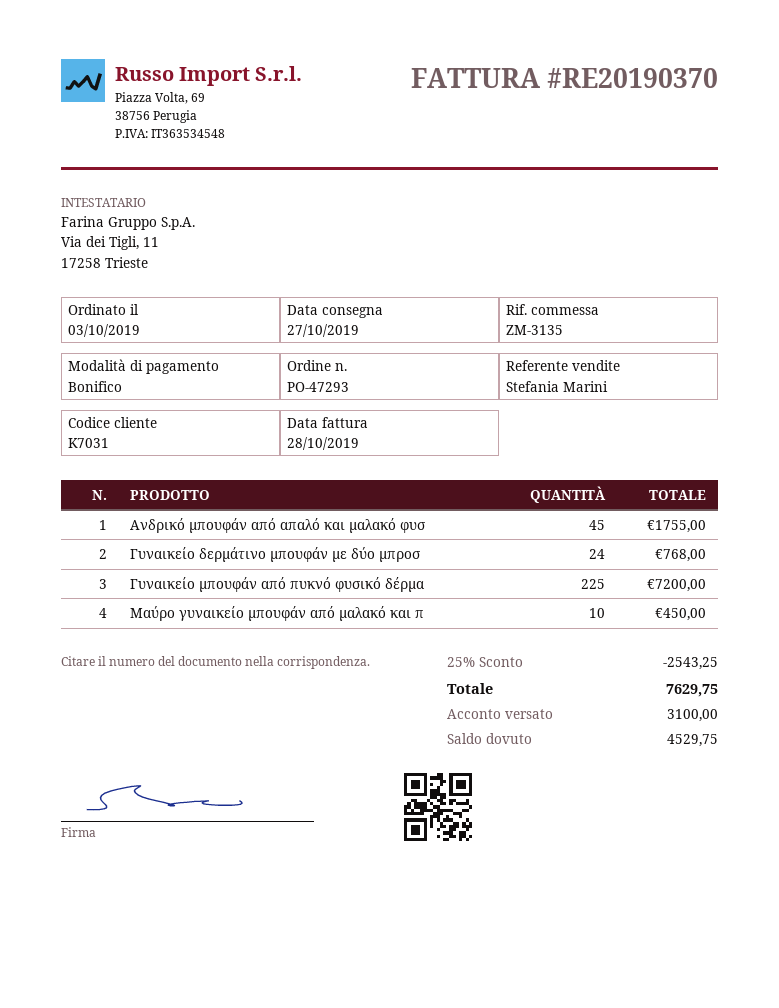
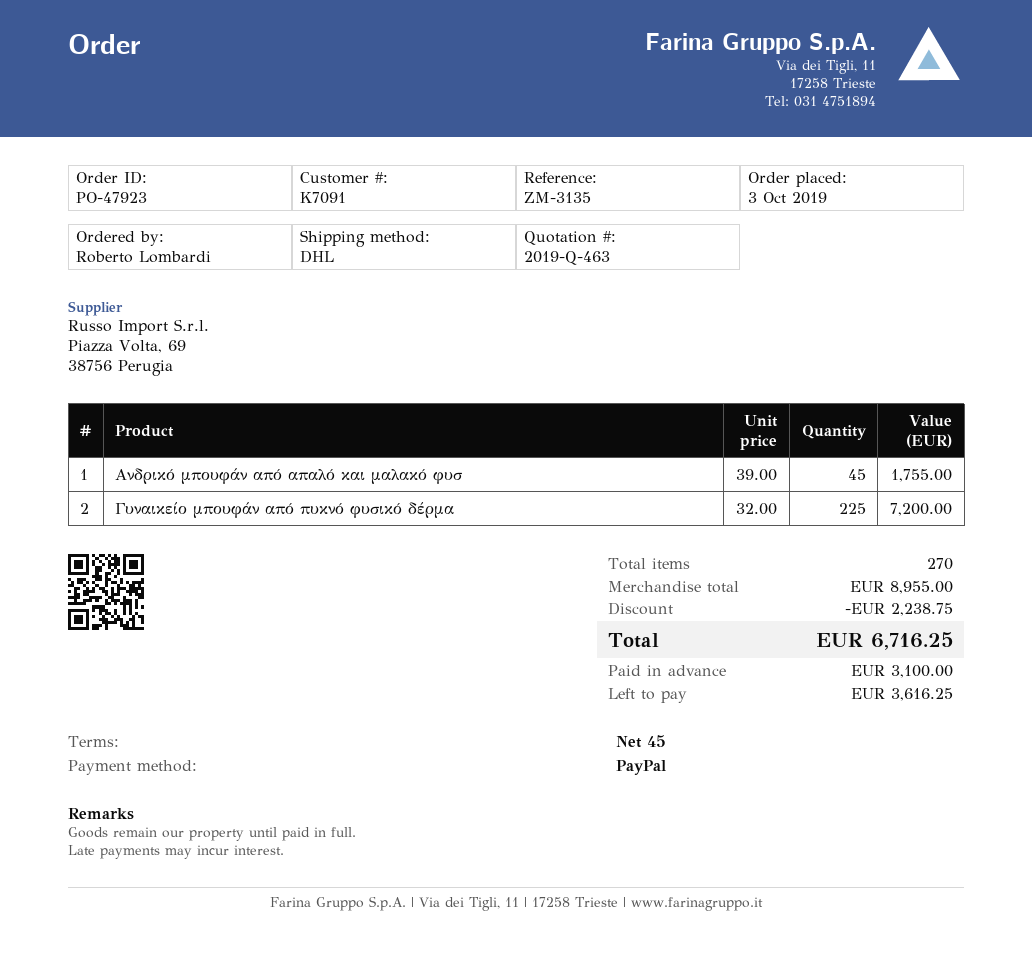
order number: PO-47293 -> PO-47923
customer number: K7031 -> K7091
payment method: bank transfer -> PayPal
Γυναικείο δερμάτινο μπουφάν με δύο μπροσ: 24 for 768.00 -> none
Μαύρο γυναικείο μπουφάν από μαλακό και π: 10 for 450.00 -> none
discount: 2543.25 -> 2238.75
total: 7629.75 -> 6716.25
balance: 4529.75 -> 3616.25

